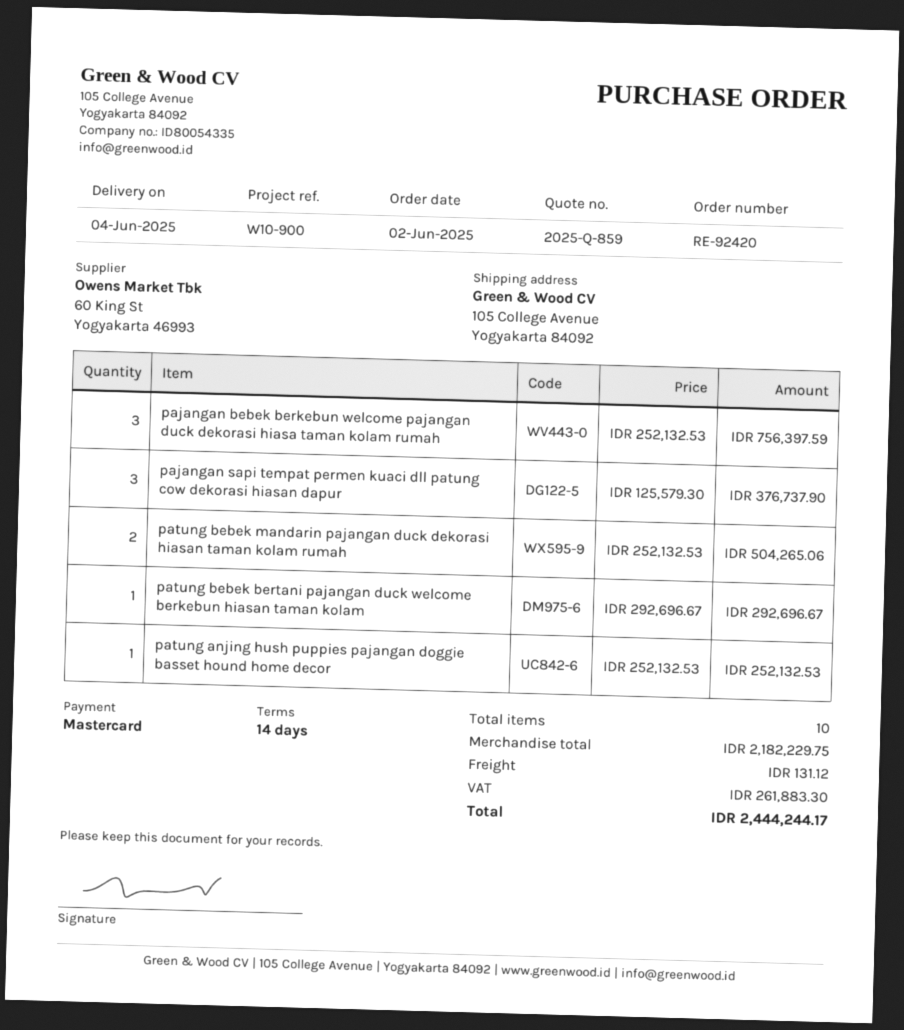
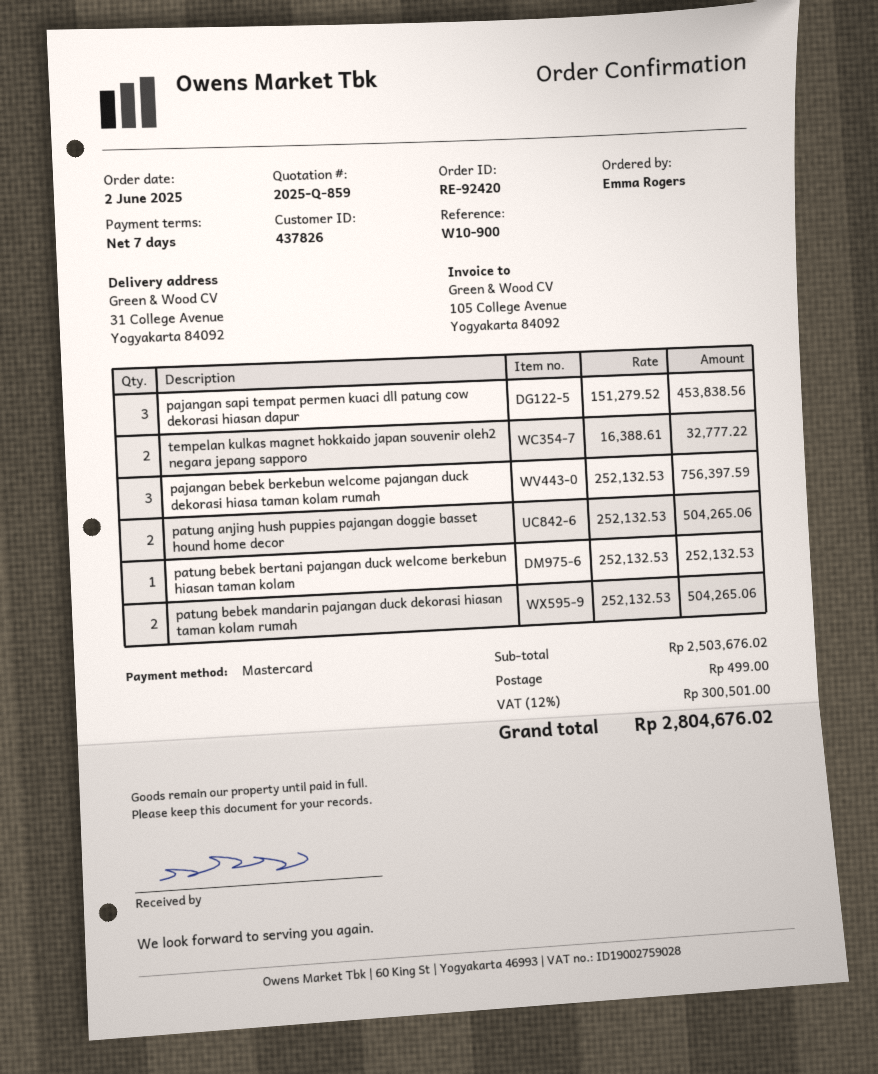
payment terms: 14 days -> 7 days
ship to: 105 College Avenue, Yogyakarta 84092 -> 31 College Avenue, Yogyakarta 84092
pajangan sapi tempat permen kuaci dll patung cow dekorasi hiasan dapur: 3 x 125579.30 = 376737.90 -> 3 x 151279.52 = 453838.56
patung bebek bertani pajangan duck welcome berkebun hiasan taman kolam: 1 x 292696.67 = 292696.67 -> 1 x 252132.53 = 252132.53
patung anjing hush puppies pajangan doggie basset hound home decor: 1 x 252132.53 = 252132.53 -> 2 x 252132.53 = 504265.06
tempelan kulkas magnet hokkaido japan souvenir oleh2 negara jepang sapporo: none -> 2 x 16388.61 = 32777.22
subtotal: 2182229.75 -> 2503676.02
shipping: 131.12 -> 499.00
tax: 261883.30 -> 300501.00
total: 2444244.17 -> 2804676.02

